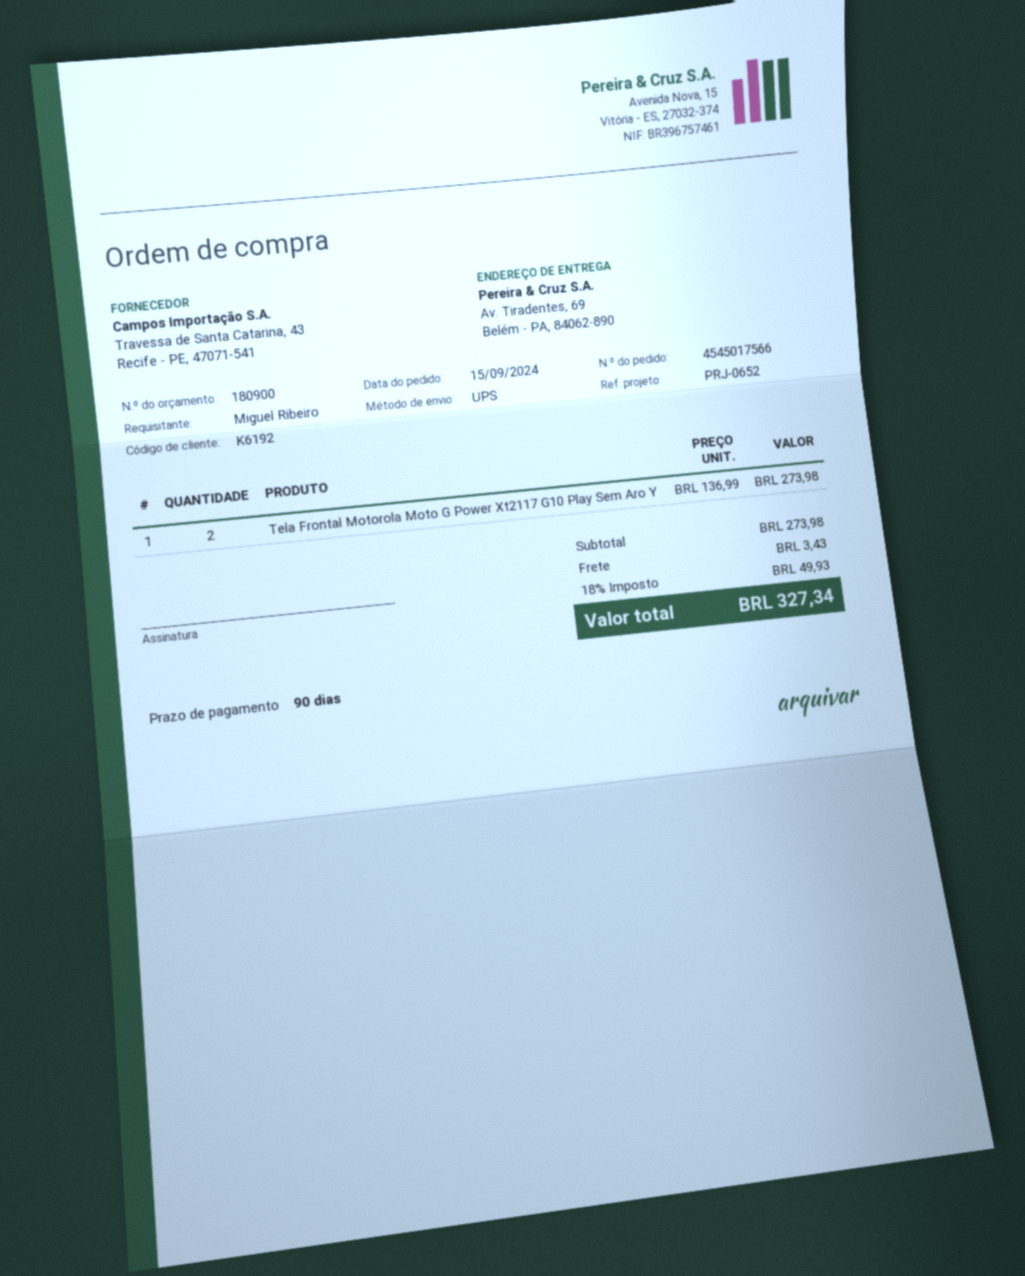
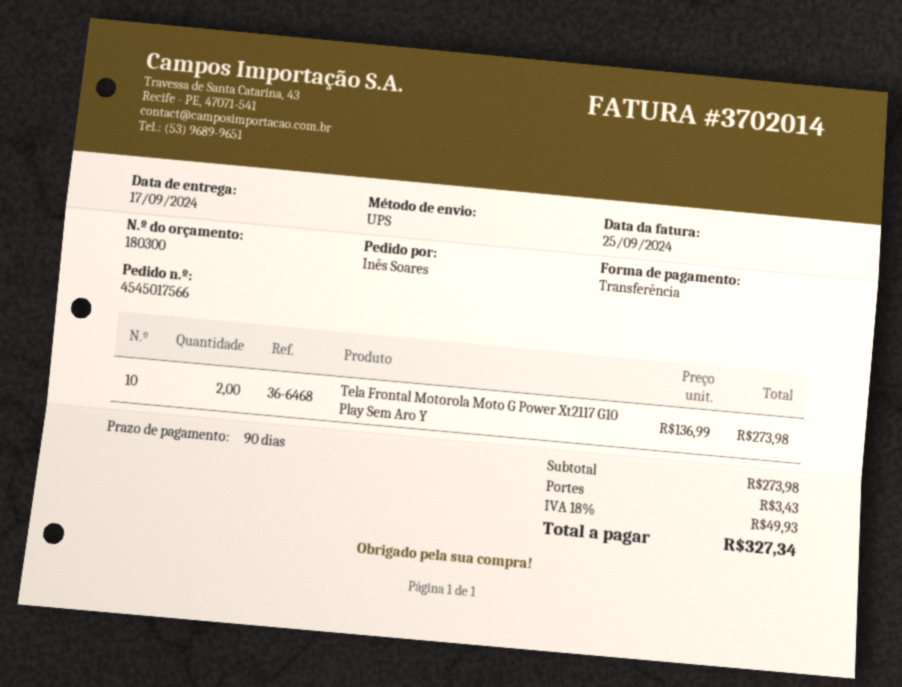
quote number: 180900 -> 180300
ordered by: Miguel Ribeiro -> Inês Soares

